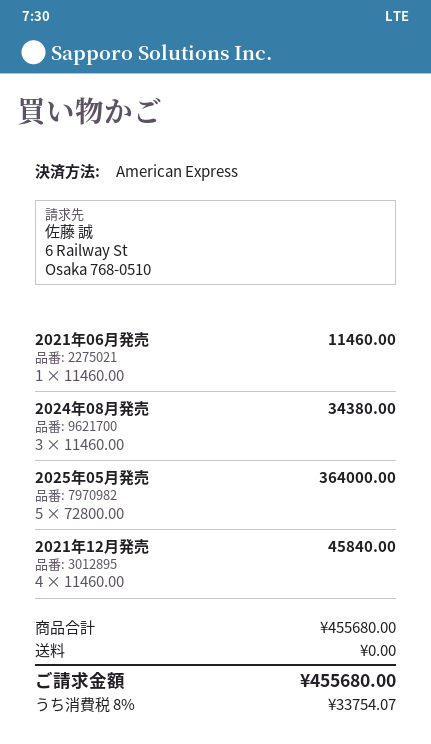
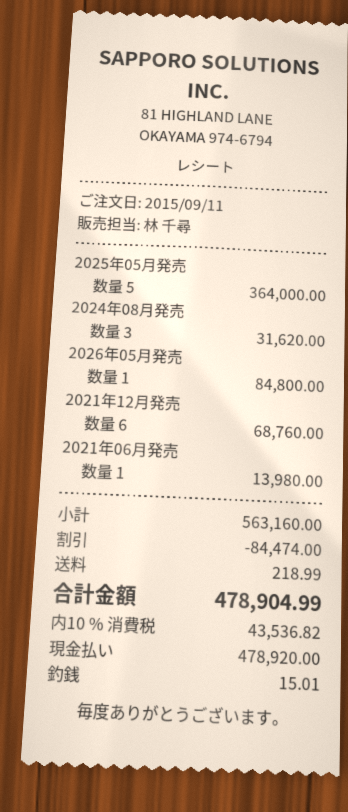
payment method: American Express -> cash
2021年06月発売: 1 for 11460.00 -> 1 for 13980.00
2024年08月発売: 3 for 34380.00 -> 3 for 31620.00
2021年12月発売: 4 for 45840.00 -> 6 for 68760.00
2026年05月発売: none -> 1 for 84800.00
subtotal: 455680.00 -> 563160.00
discount: none -> 84474.00
shipping: 0.00 -> 218.99
tax: 8% = 33754.07 -> 10% = 43536.82
total: 455680.00 -> 478904.99

